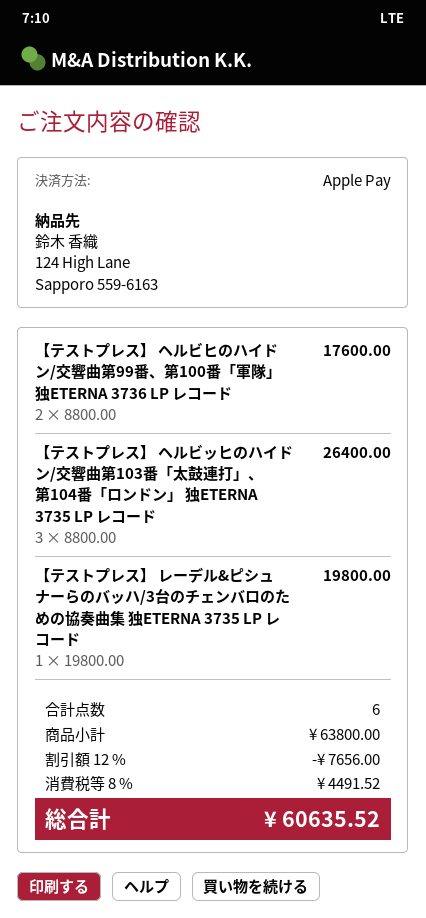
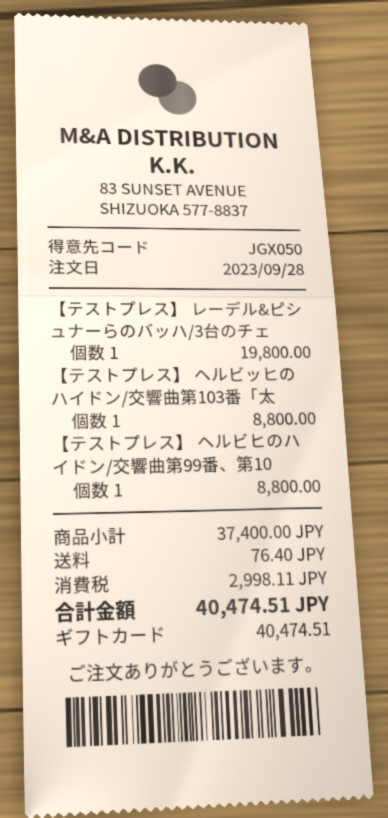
payment method: Apple Pay -> gift card
【テストプレス】 ヘルビヒのハイドン/交響曲第99番、第100番「軍隊」 独ETERNA 3736 LP レコード: 2 for 17600.00 -> 1 for 8800.00
【テストプレス】 ヘルビッヒのハイドン/交響曲第103番「太鼓連打」、第104番「ロンドン」 独ETERNA 3735 LP レコード: 3 for 26400.00 -> 1 for 8800.00
subtotal: 63800.00 -> 37400.00
discount: 12% = 7656.00 -> none
shipping: none -> 76.40
tax: 4491.52 -> 2998.11
total: 60635.52 -> 40474.51

